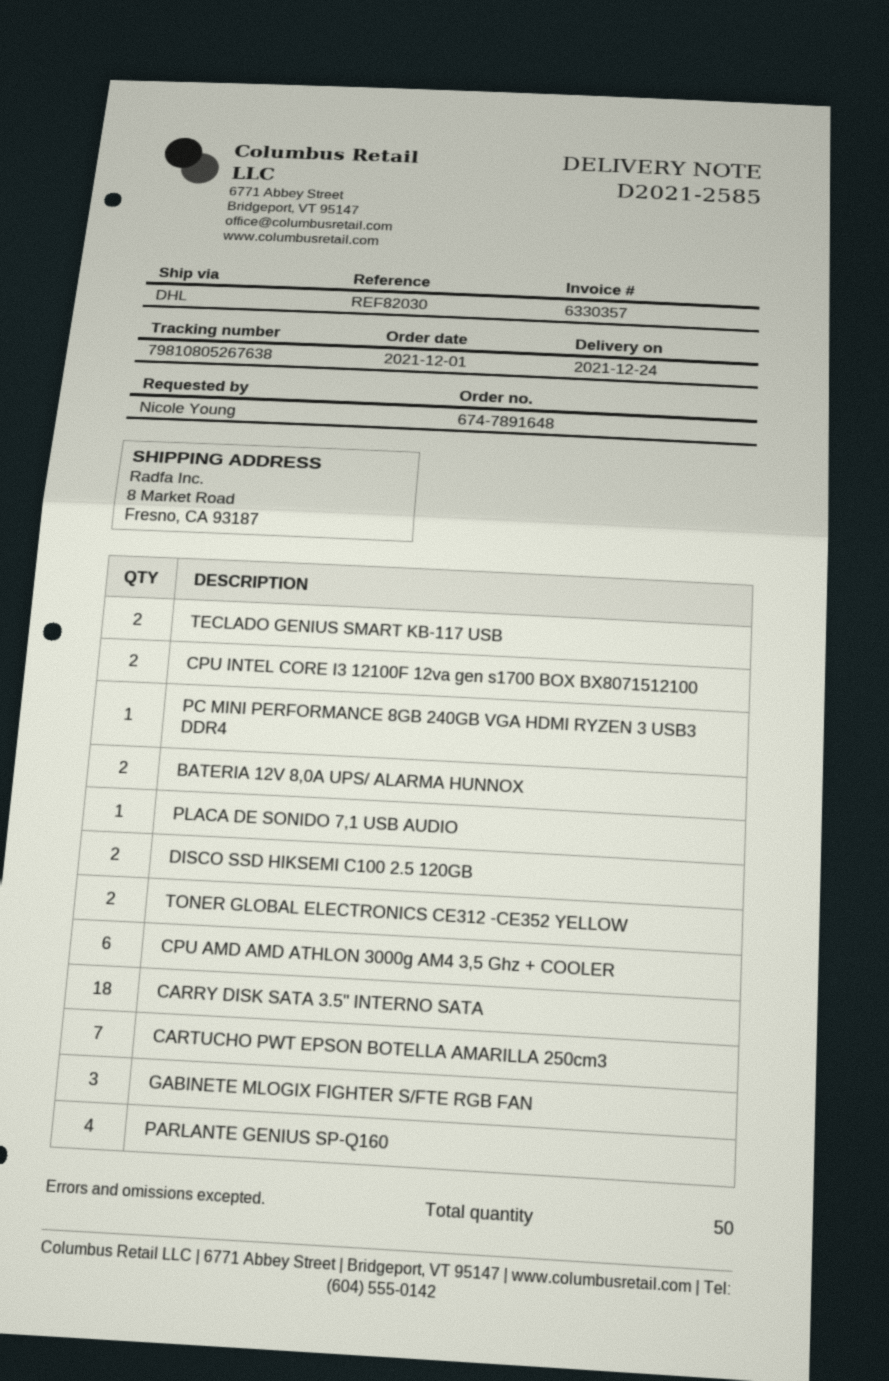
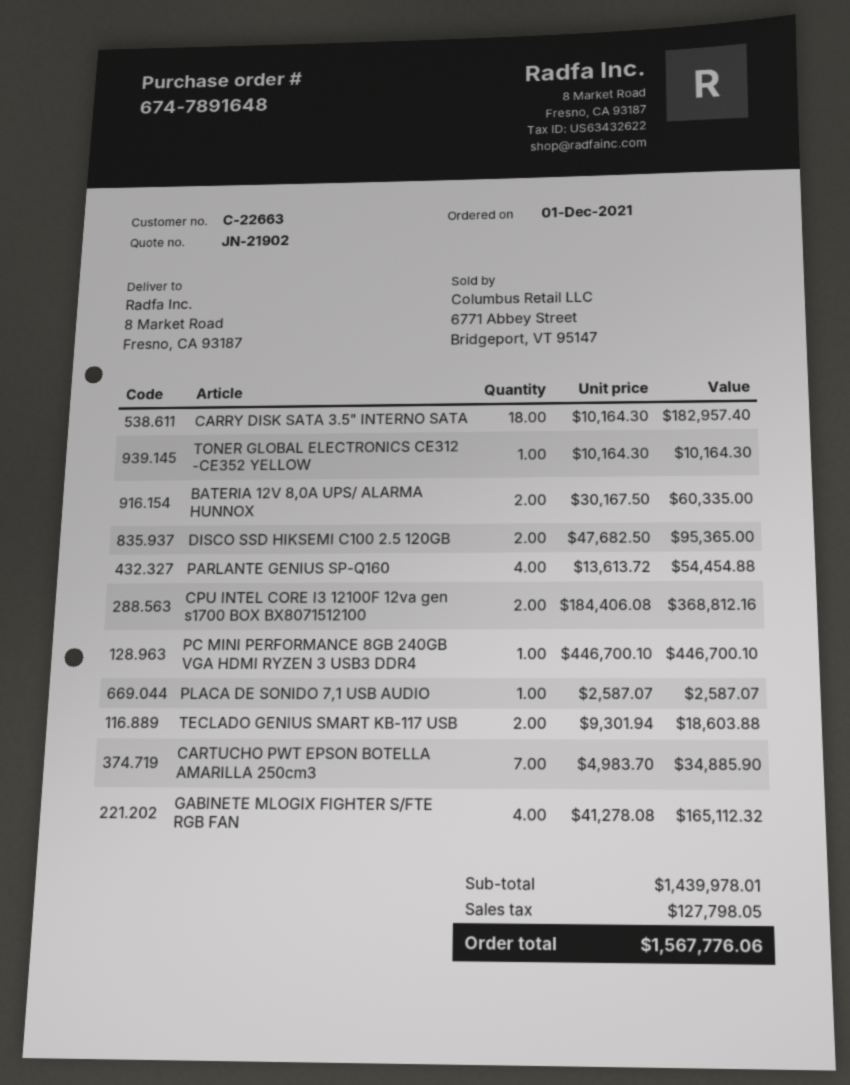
TONER GLOBAL ELECTRONICS CE312 -CE352 YELLOW: 2 -> 1
CPU AMD AMD ATHLON 3000g AM4 3,5 Ghz + COOLER: 6 -> none
GABINETE MLOGIX FIGHTER S/FTE RGB FAN: 3 -> 4

